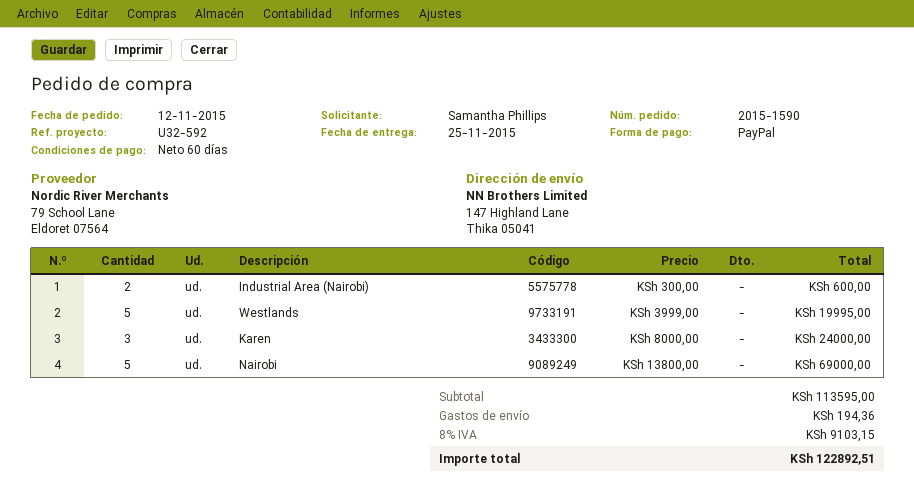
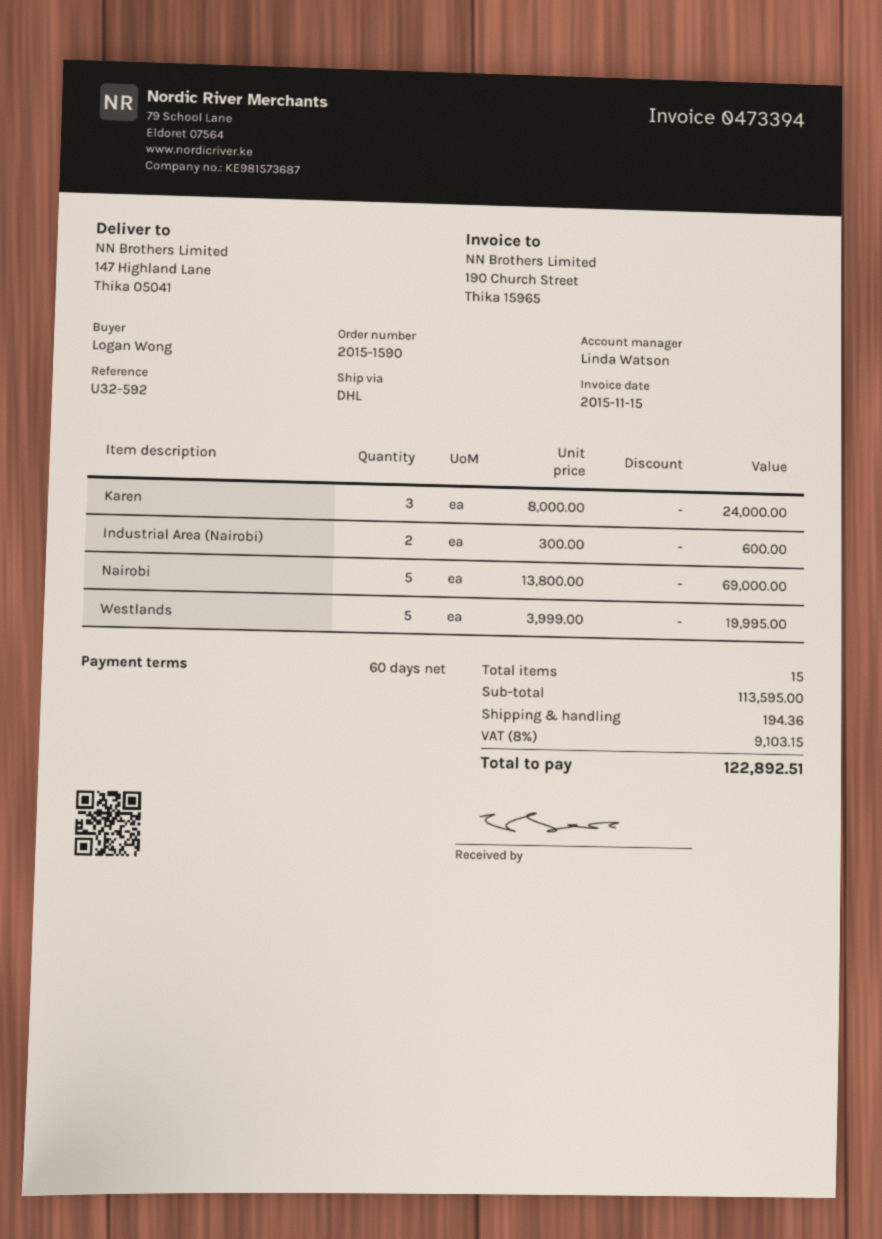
ordered by: Samantha Phillips -> Logan Wong

